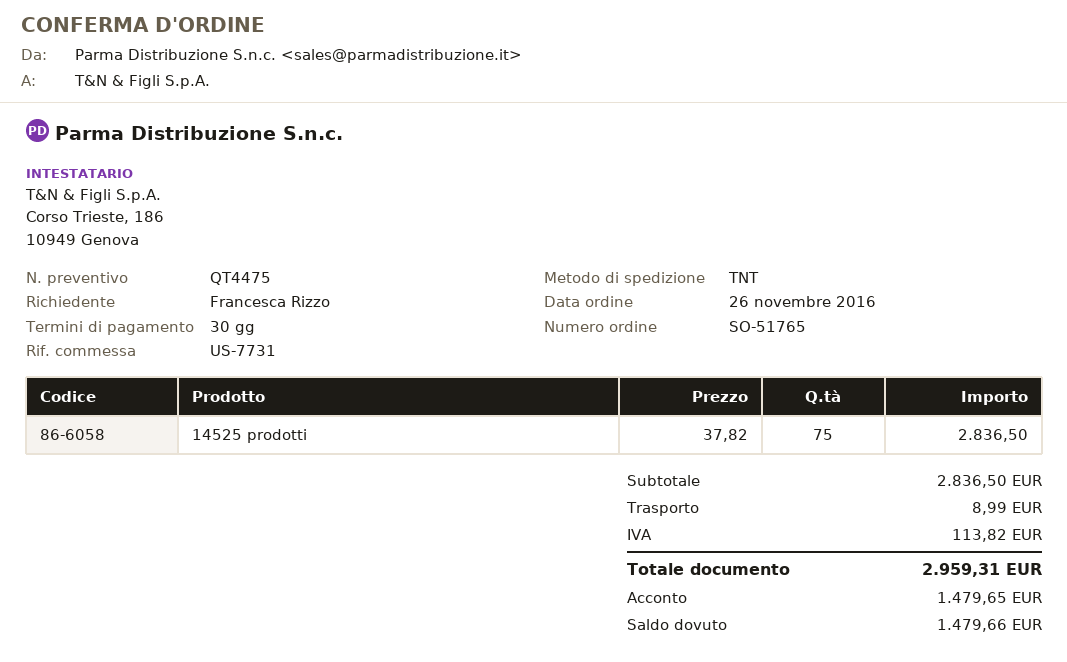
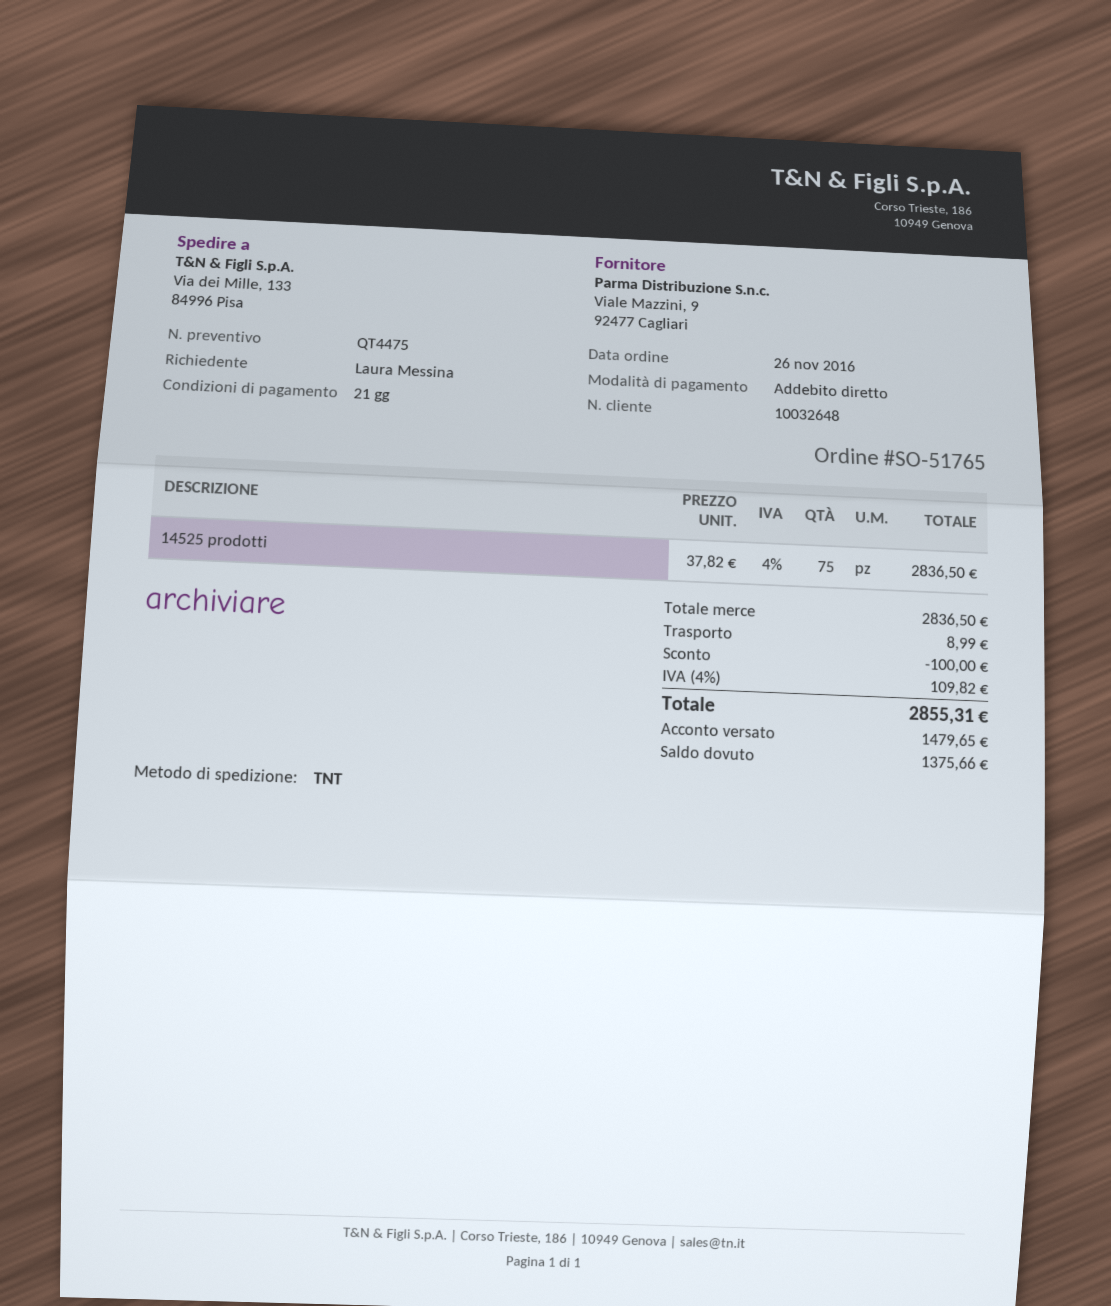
payment terms: 30 days -> 21 days
ordered by: Francesca Rizzo -> Laura Messina
discount: none -> 100.00
tax: 113.82 -> 109.82
total: 2959.31 -> 2855.31
balance: 1479.66 -> 1375.66

